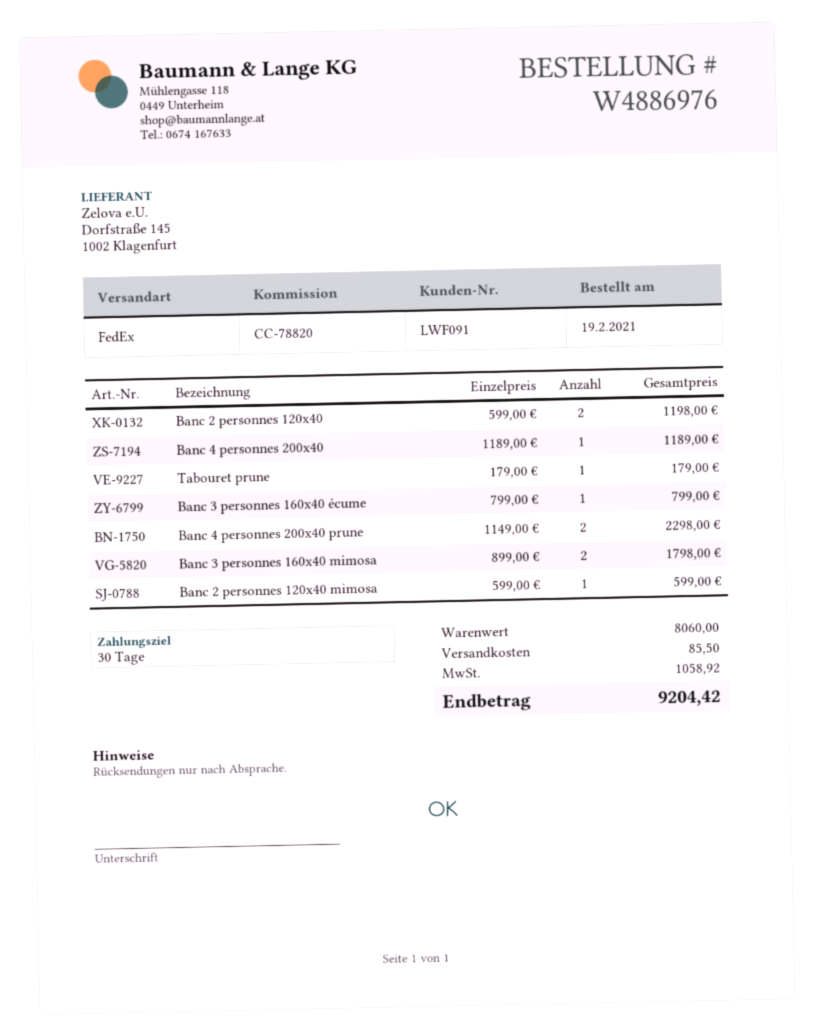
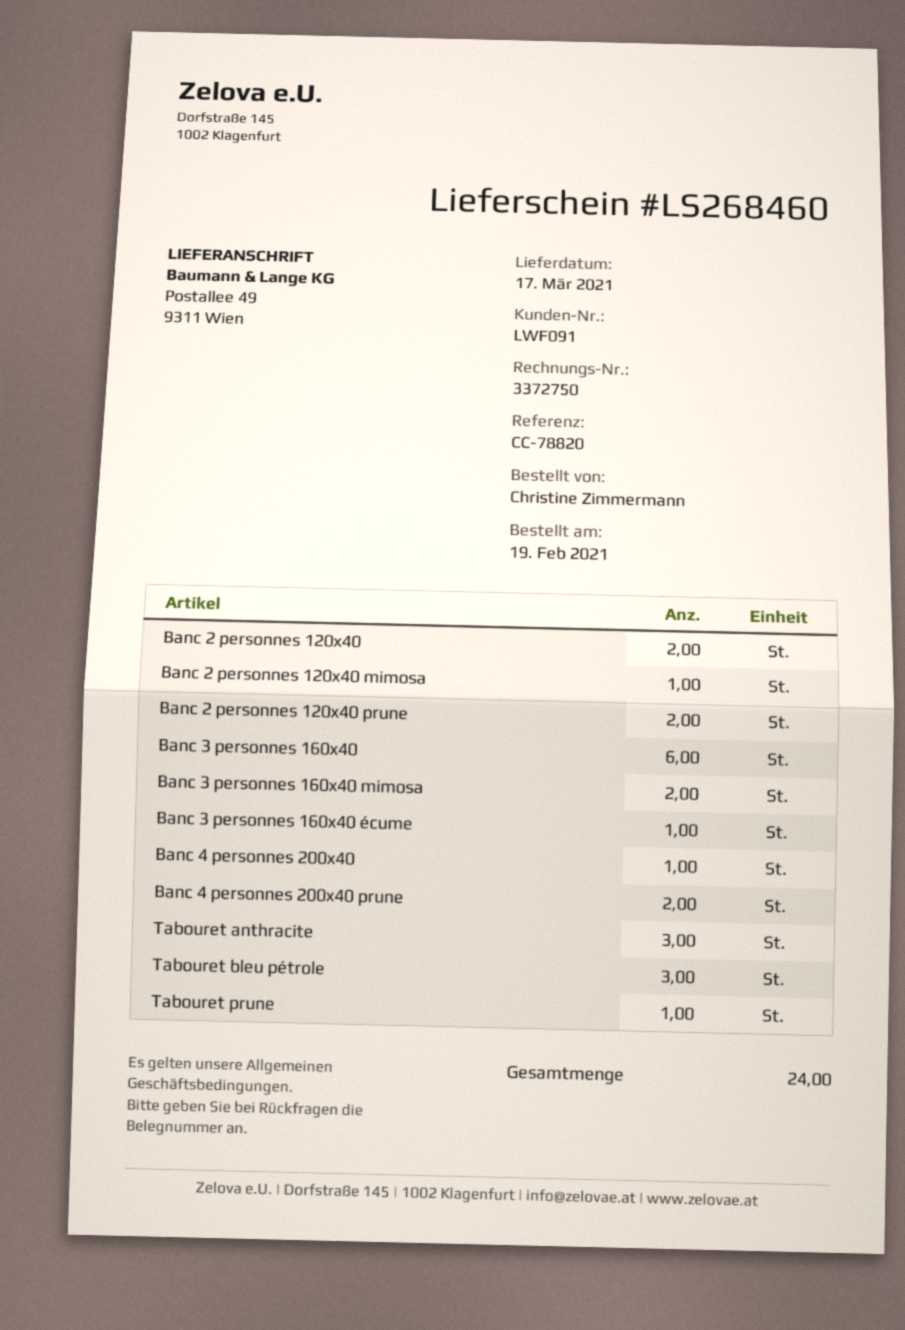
Banc 2 personnes 120x40 prune: none -> 2
Banc 3 personnes 160x40: none -> 6
Tabouret anthracite: none -> 3
Tabouret bleu pétrole: none -> 3

